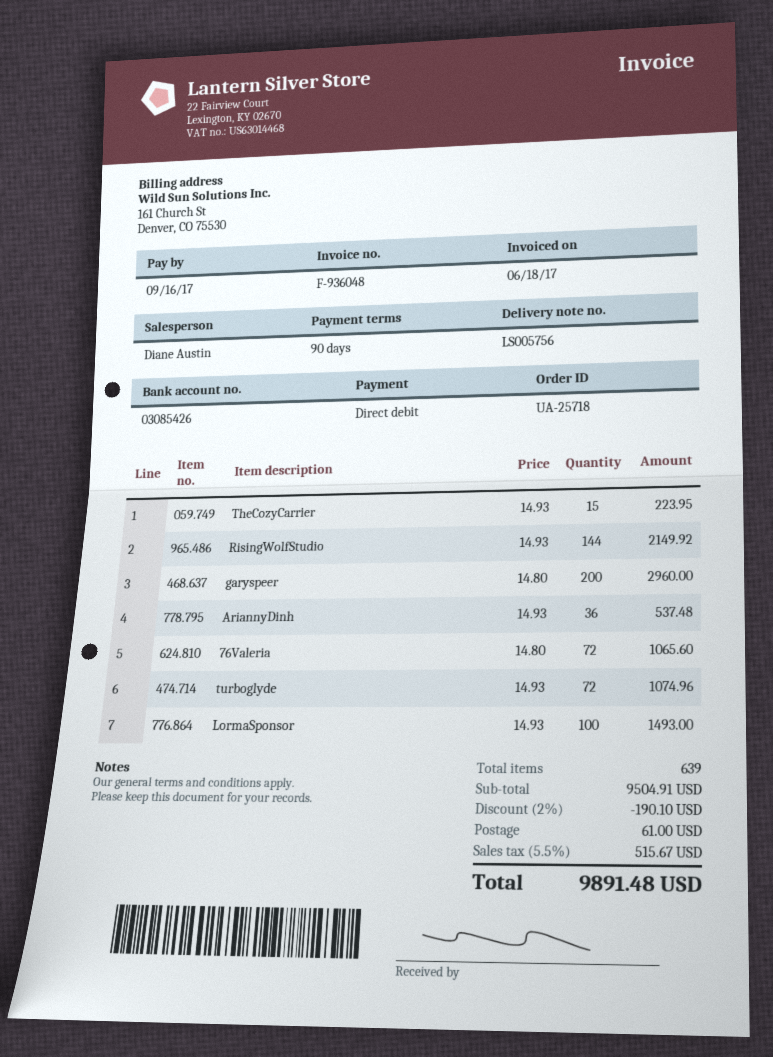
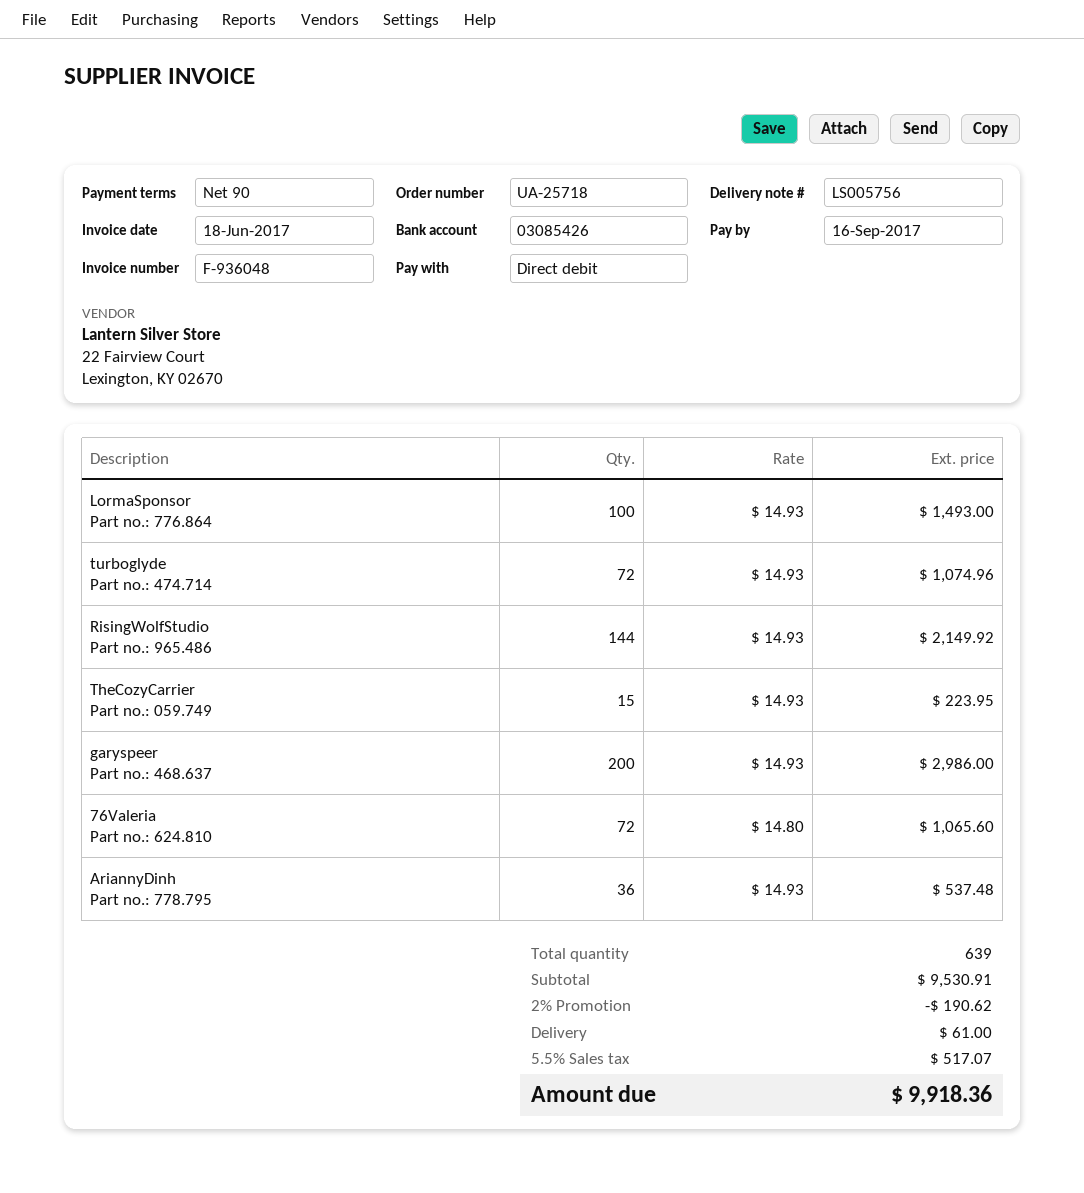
garyspeer: 200 x 14.80 = 2960.00 -> 200 x 14.93 = 2986.00
subtotal: 9504.91 -> 9530.91
discount: 2% = 190.10 -> 2% = 190.62
tax: 5.5% = 515.67 -> 5.5% = 517.07
total: 9891.48 -> 9918.36

